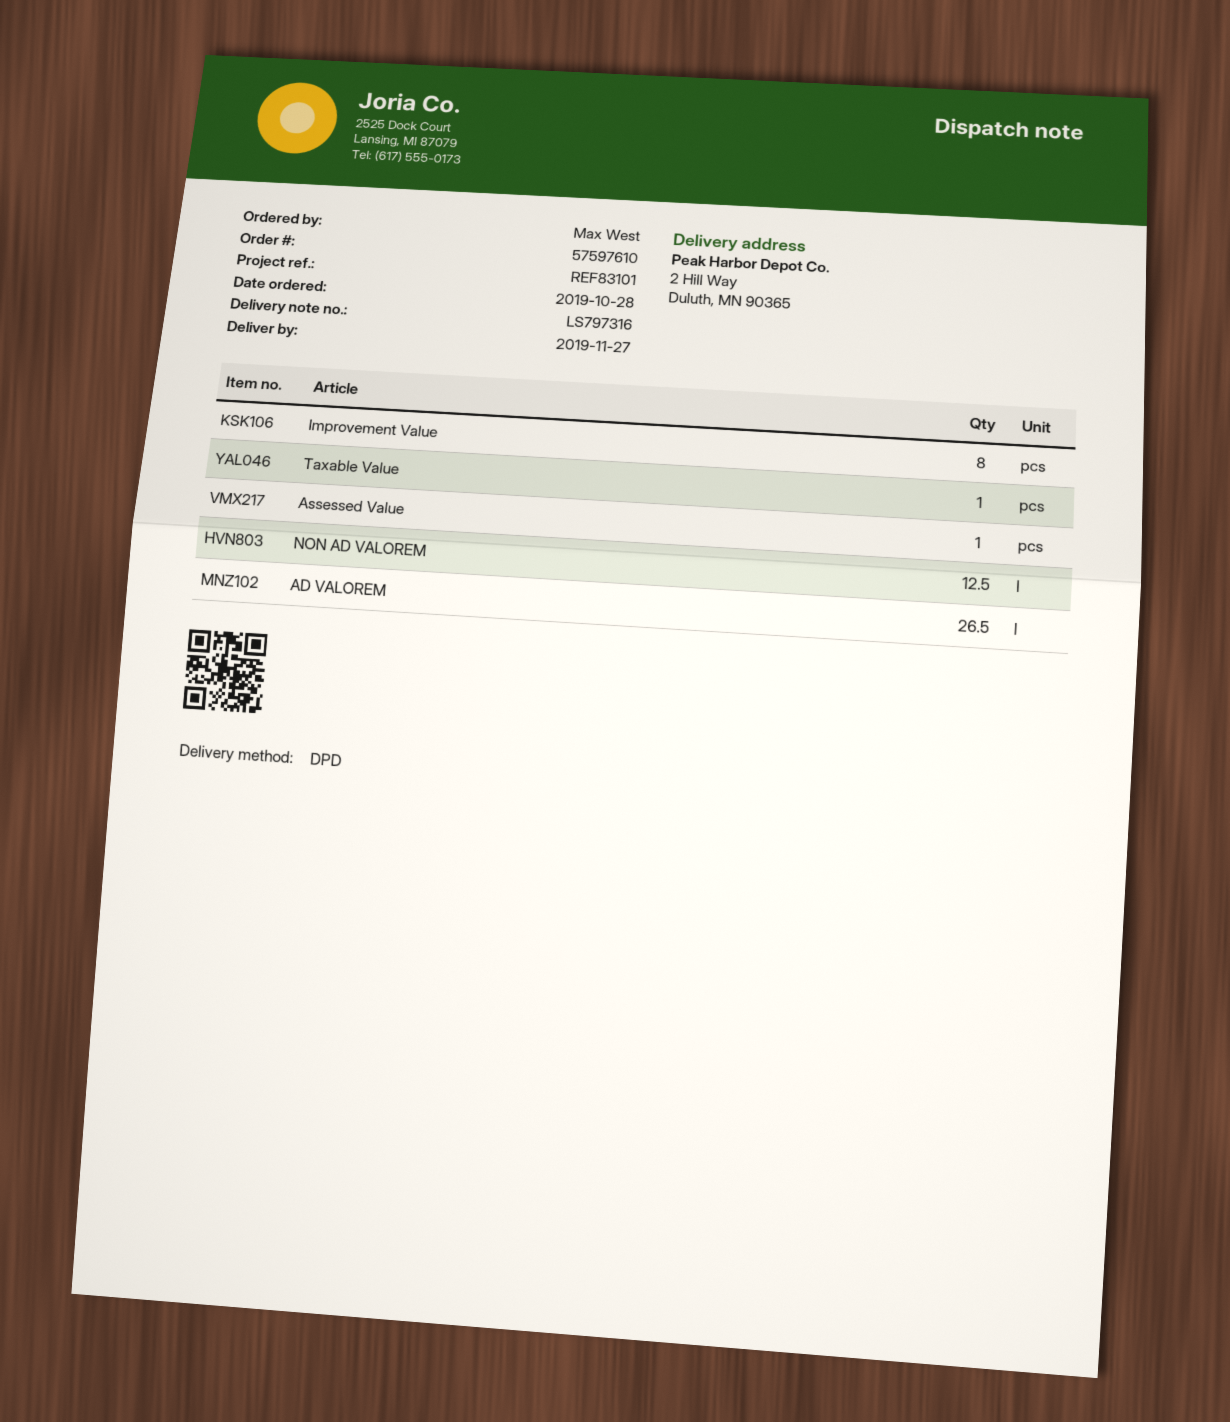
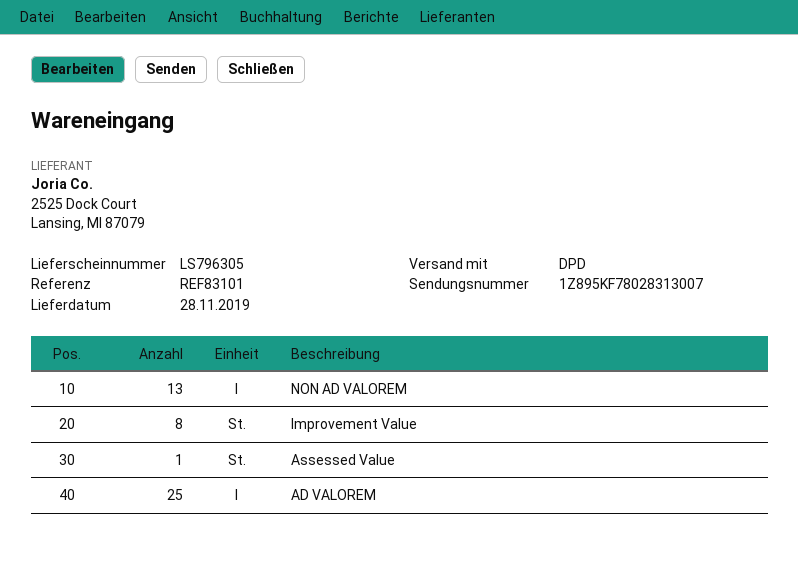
delivery note number: LS797316 -> LS796305
delivery date: 2019-11-27 -> 2019-11-28
Taxable Value: 1 -> none
NON AD VALOREM: 12.5 -> 13
AD VALOREM: 26.5 -> 25

